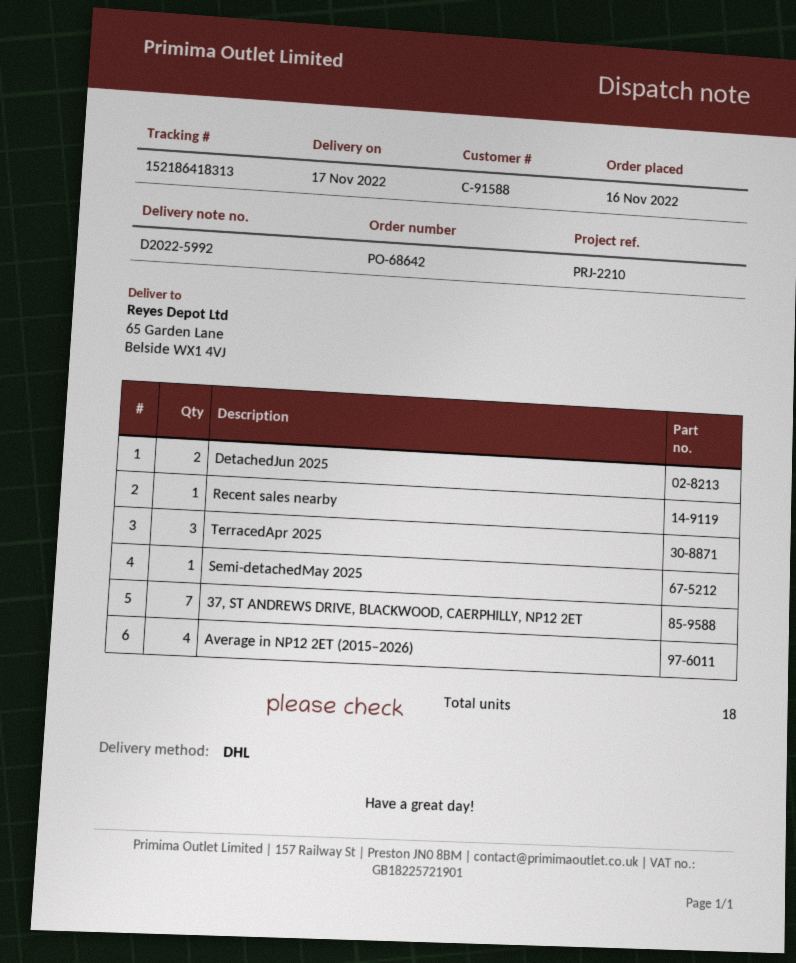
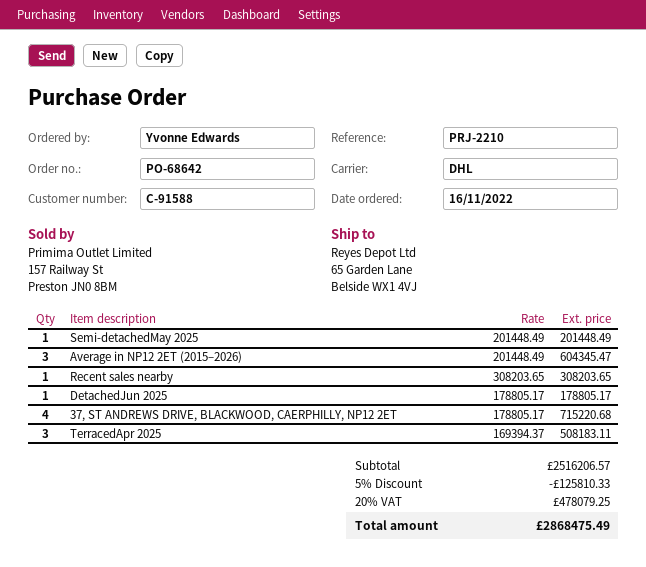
DetachedJun 2025: 2 -> 1
37, ST ANDREWS DRIVE, BLACKWOOD, CAERPHILLY, NP12 2ET: 7 -> 4
Average in NP12 2ET (2015–2026): 4 -> 3

